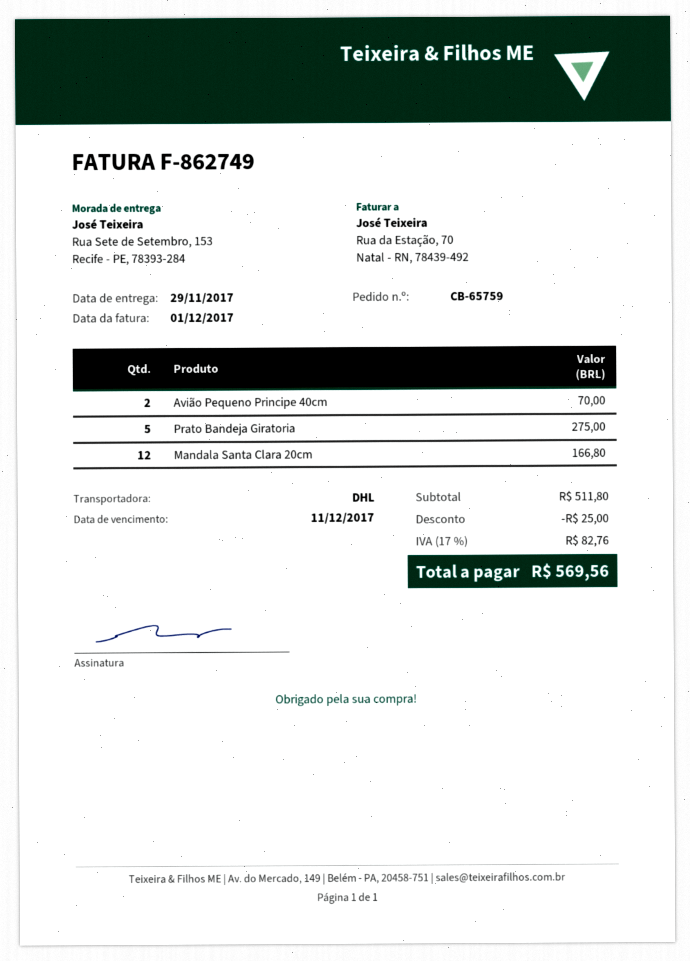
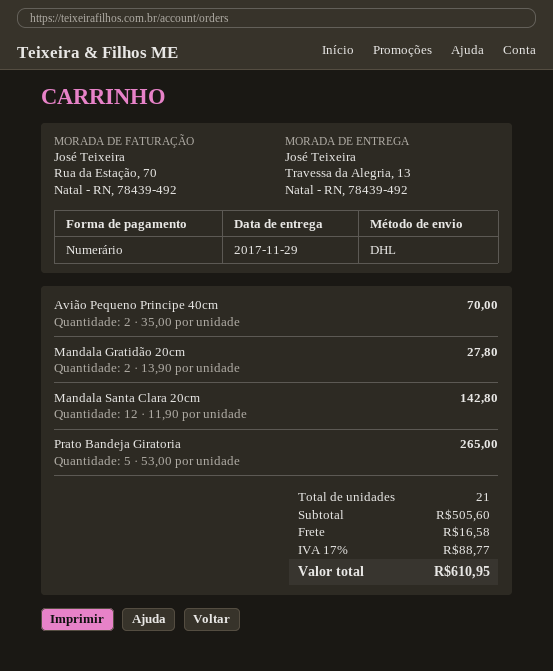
ship to: Rua Sete de Setembro, 153, Recife - PE, 78393-284 -> Travessa da Alegria, 13, Natal - RN, 78439-492
Prato Bandeja Giratoria: 5 for 275.00 -> 5 for 265.00
Mandala Santa Clara 20cm: 12 for 166.80 -> 12 for 142.80
Mandala Gratidão 20cm: none -> 2 for 27.80
subtotal: 511.80 -> 505.60
discount: 25.00 -> none
shipping: none -> 16.58
tax: 17% = 82.76 -> 17% = 88.77
total: 569.56 -> 610.95

